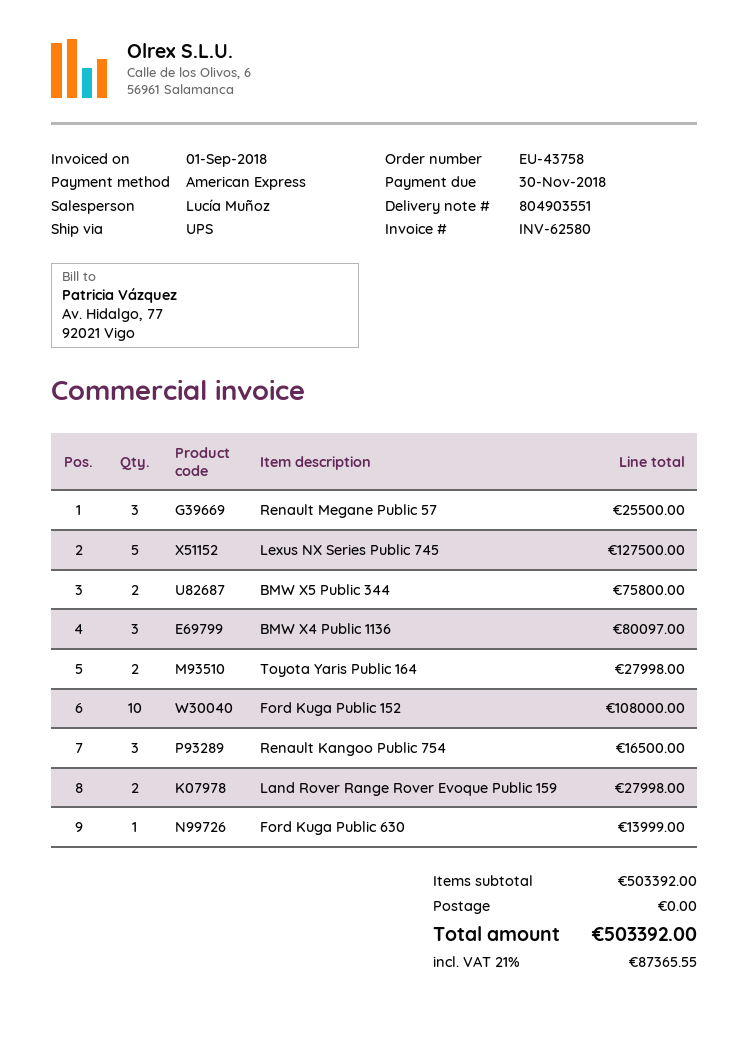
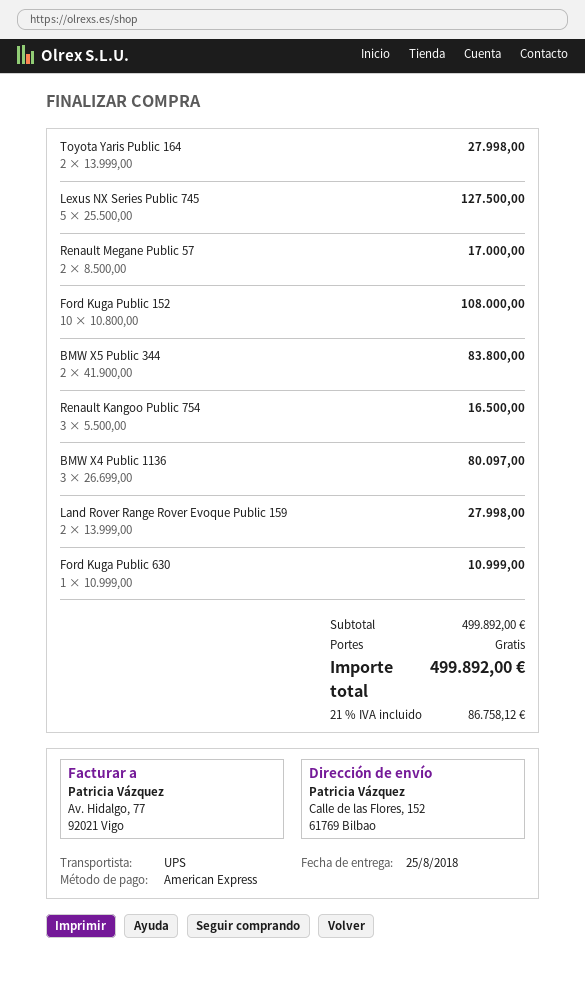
Renault Megane Public 57: 3 for 25500.00 -> 2 for 17000.00
BMW X5 Public 344: 2 for 75800.00 -> 2 for 83800.00
Ford Kuga Public 630: 1 for 13999.00 -> 1 for 10999.00
subtotal: 503392.00 -> 499892.00
tax: 21% = 87365.55 -> 21% = 86758.12
total: 503392.00 -> 499892.00

